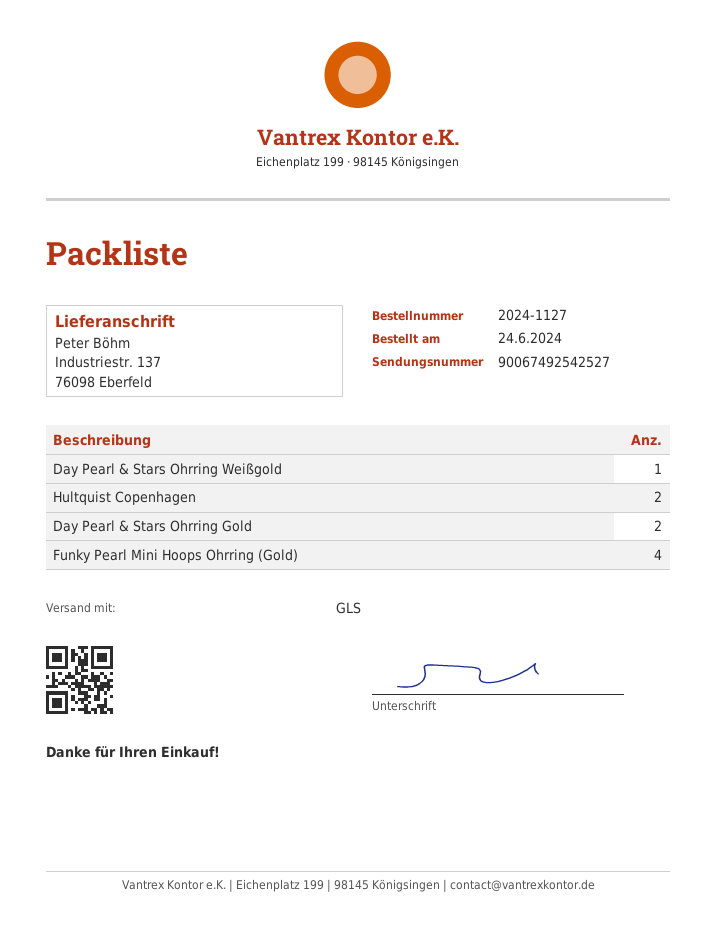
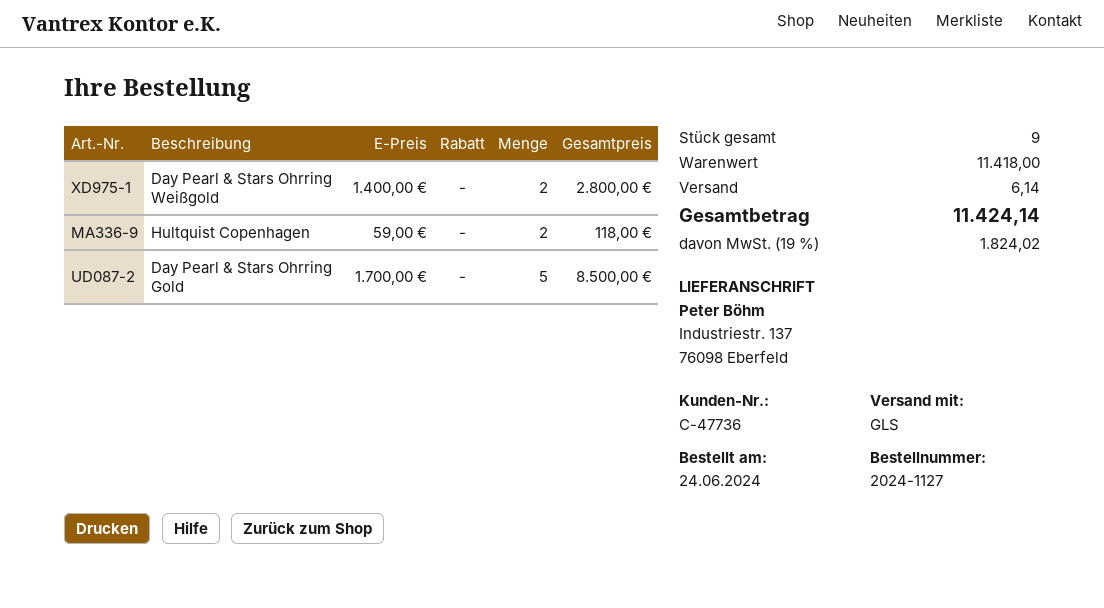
Day Pearl & Stars Ohrring Weißgold: 1 -> 2
Day Pearl & Stars Ohrring Gold: 2 -> 5
Funky Pearl Mini Hoops Ohrring (Gold): 4 -> none

